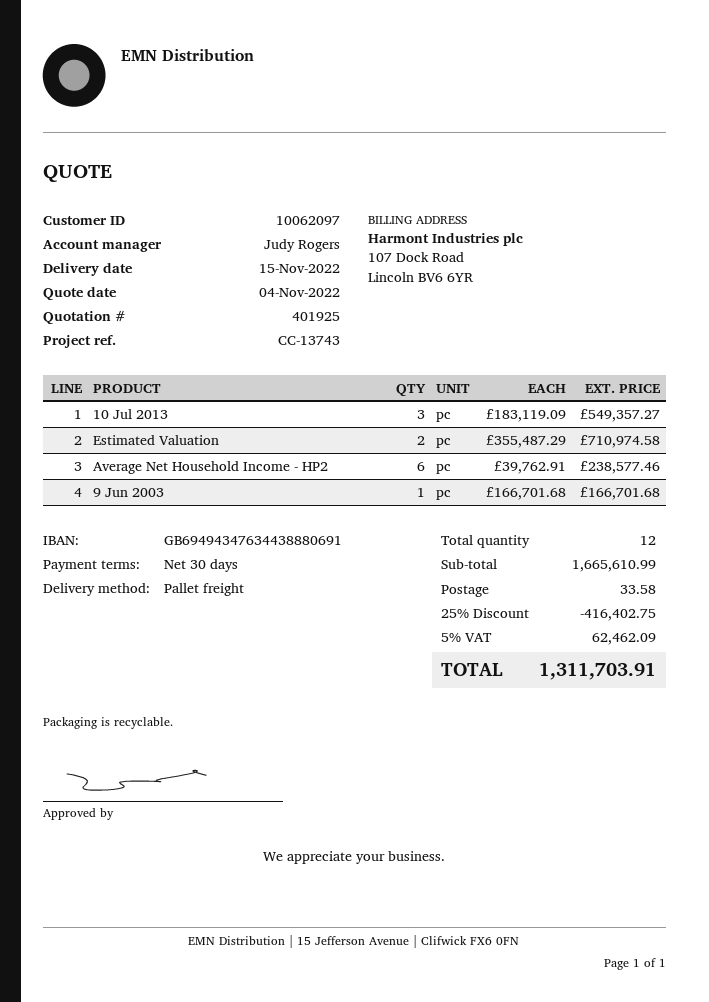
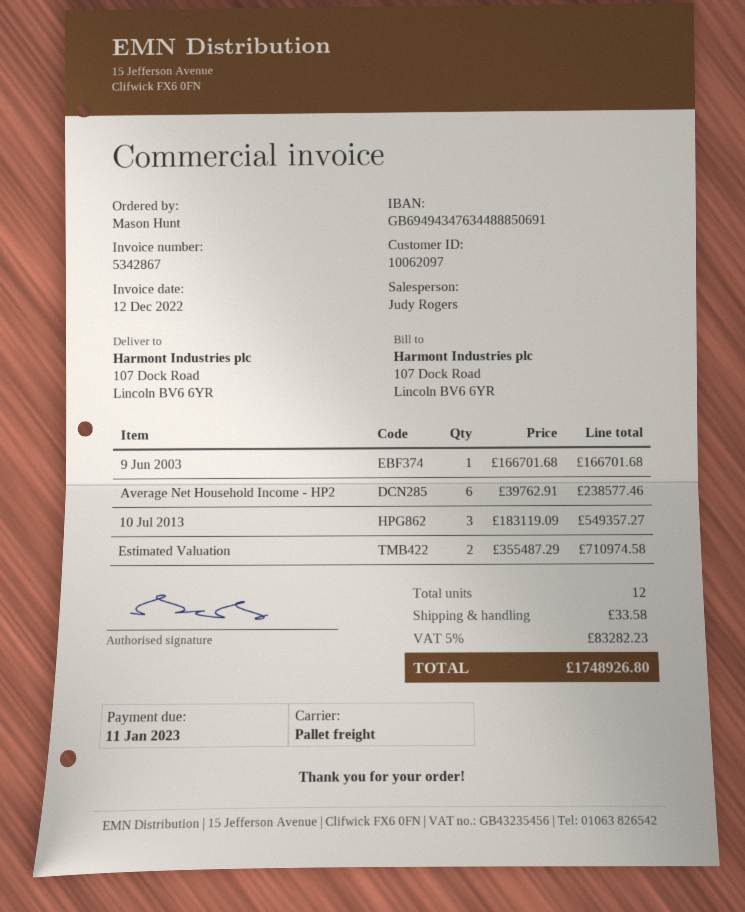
bank account: GB69494347634438880691 -> GB69494347634488850691
discount: 25% = 416402.75 -> none
tax: 5% = 62462.09 -> 5% = 83282.23
total: 1311703.91 -> 1748926.80

